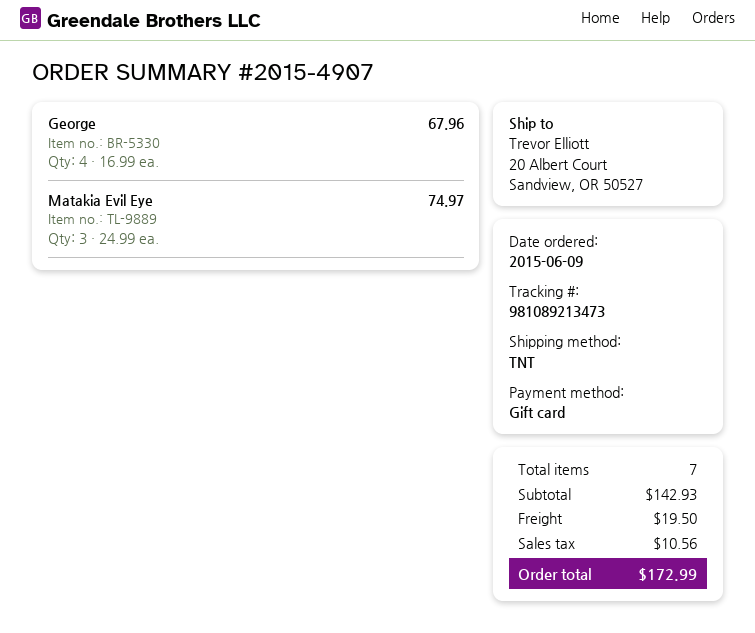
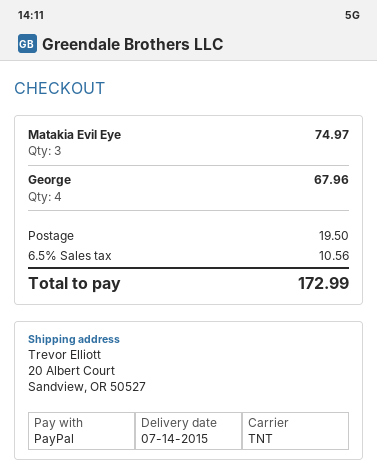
payment method: gift card -> PayPal

